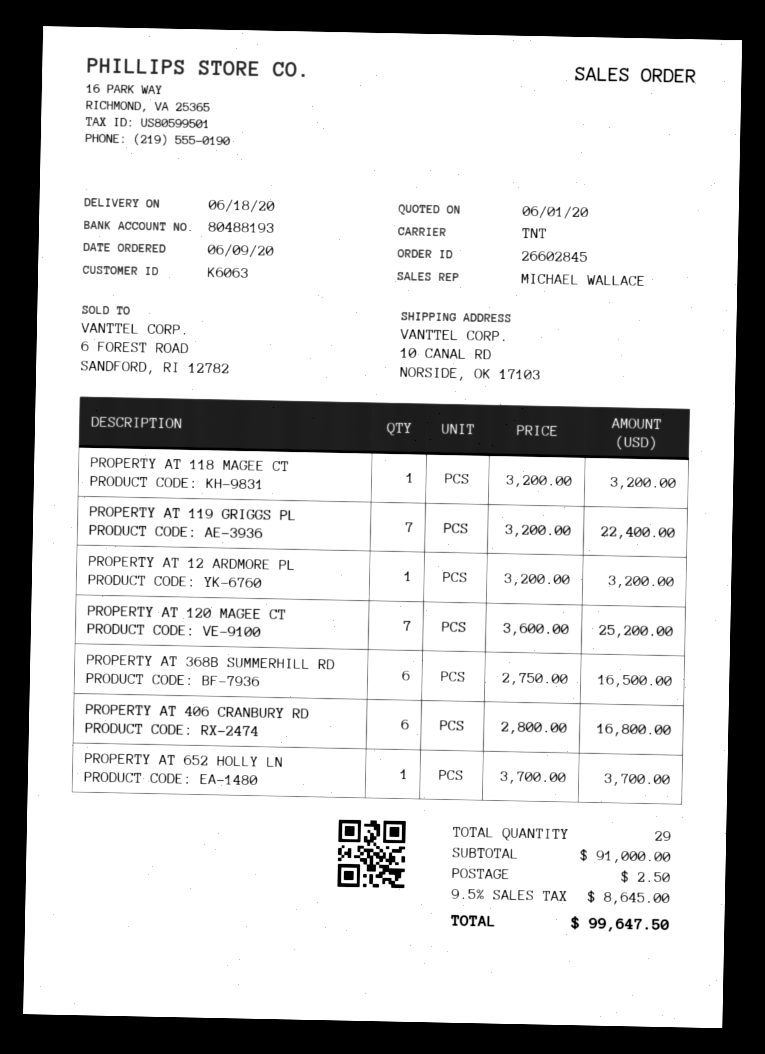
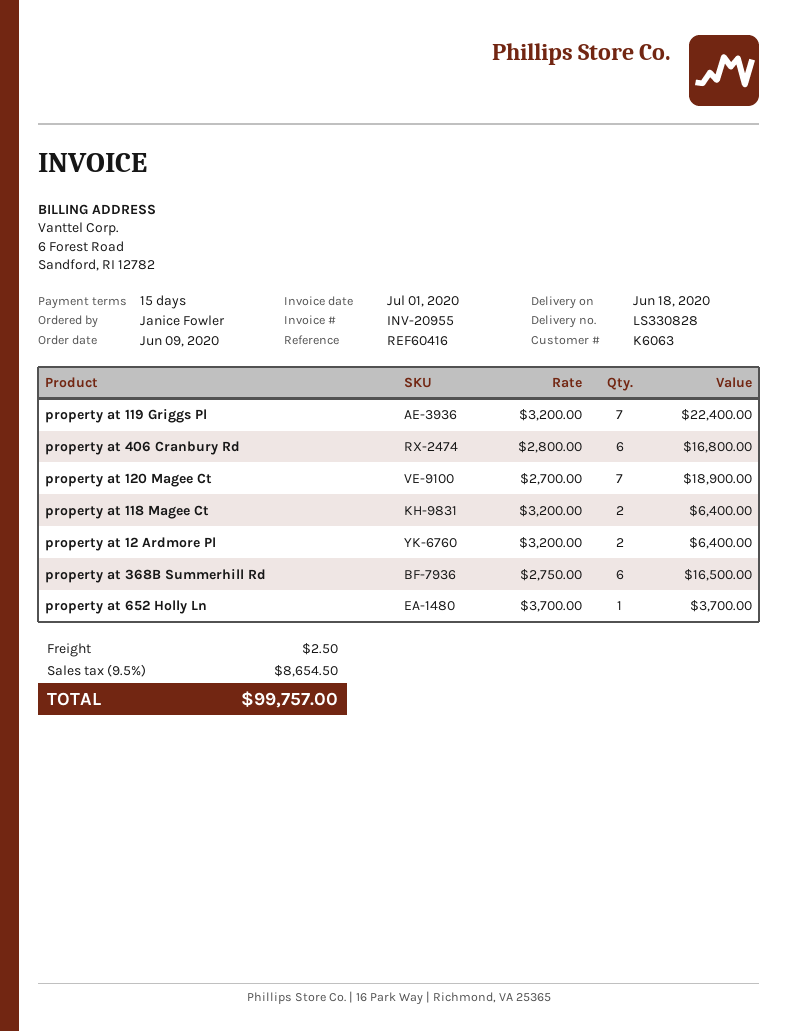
PROPERTY AT 118 MAGEE CT: 1 x 3200.00 = 3200.00 -> 2 x 3200.00 = 6400.00
PROPERTY AT 12 ARDMORE PL: 1 x 3200.00 = 3200.00 -> 2 x 3200.00 = 6400.00
PROPERTY AT 120 MAGEE CT: 7 x 3600.00 = 25200.00 -> 7 x 2700.00 = 18900.00
tax: 9.5% = 8645.00 -> 9.5% = 8654.50
total: 99647.50 -> 99757.00

